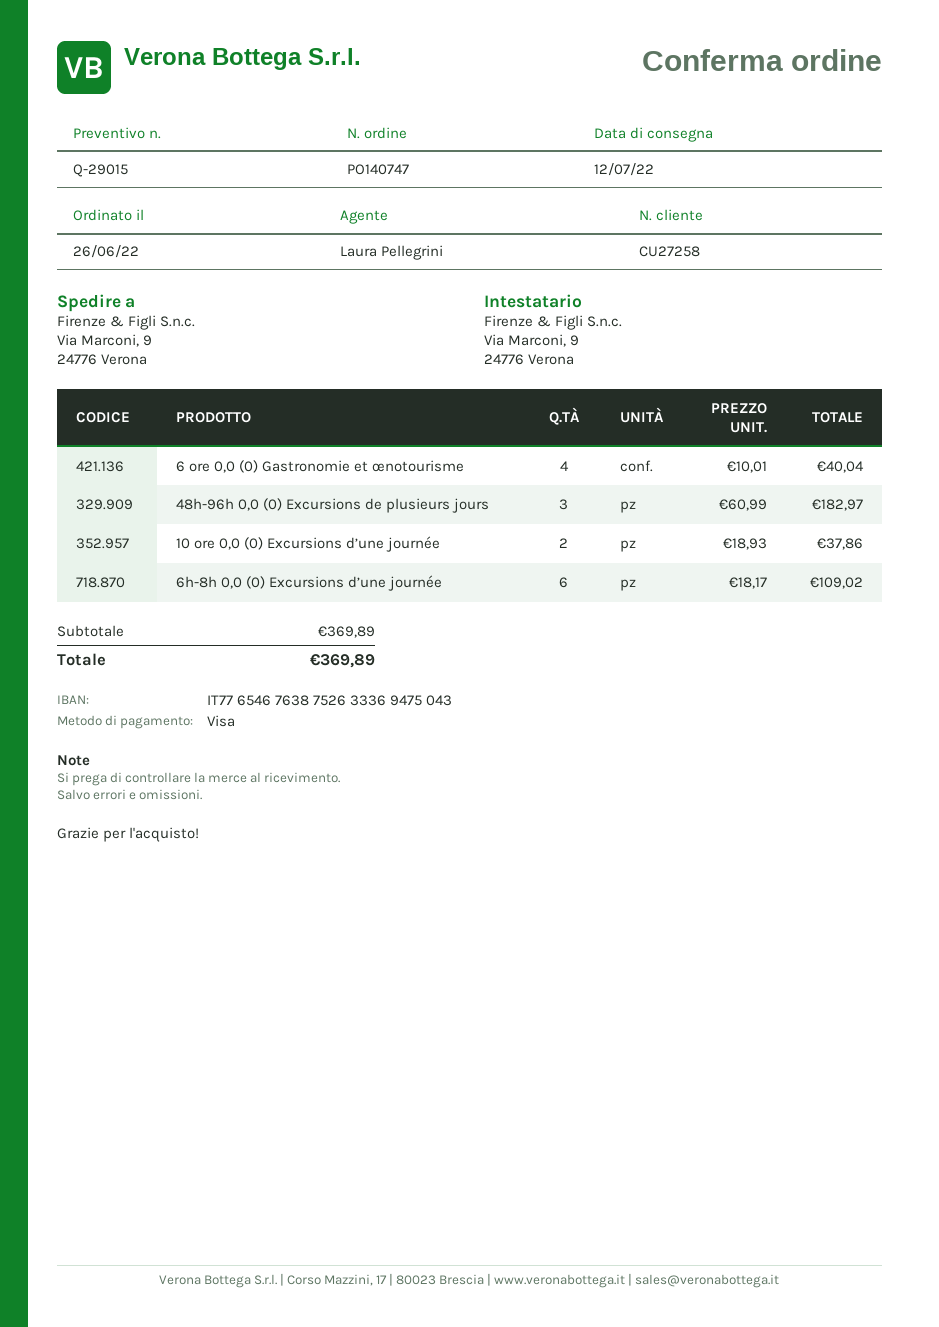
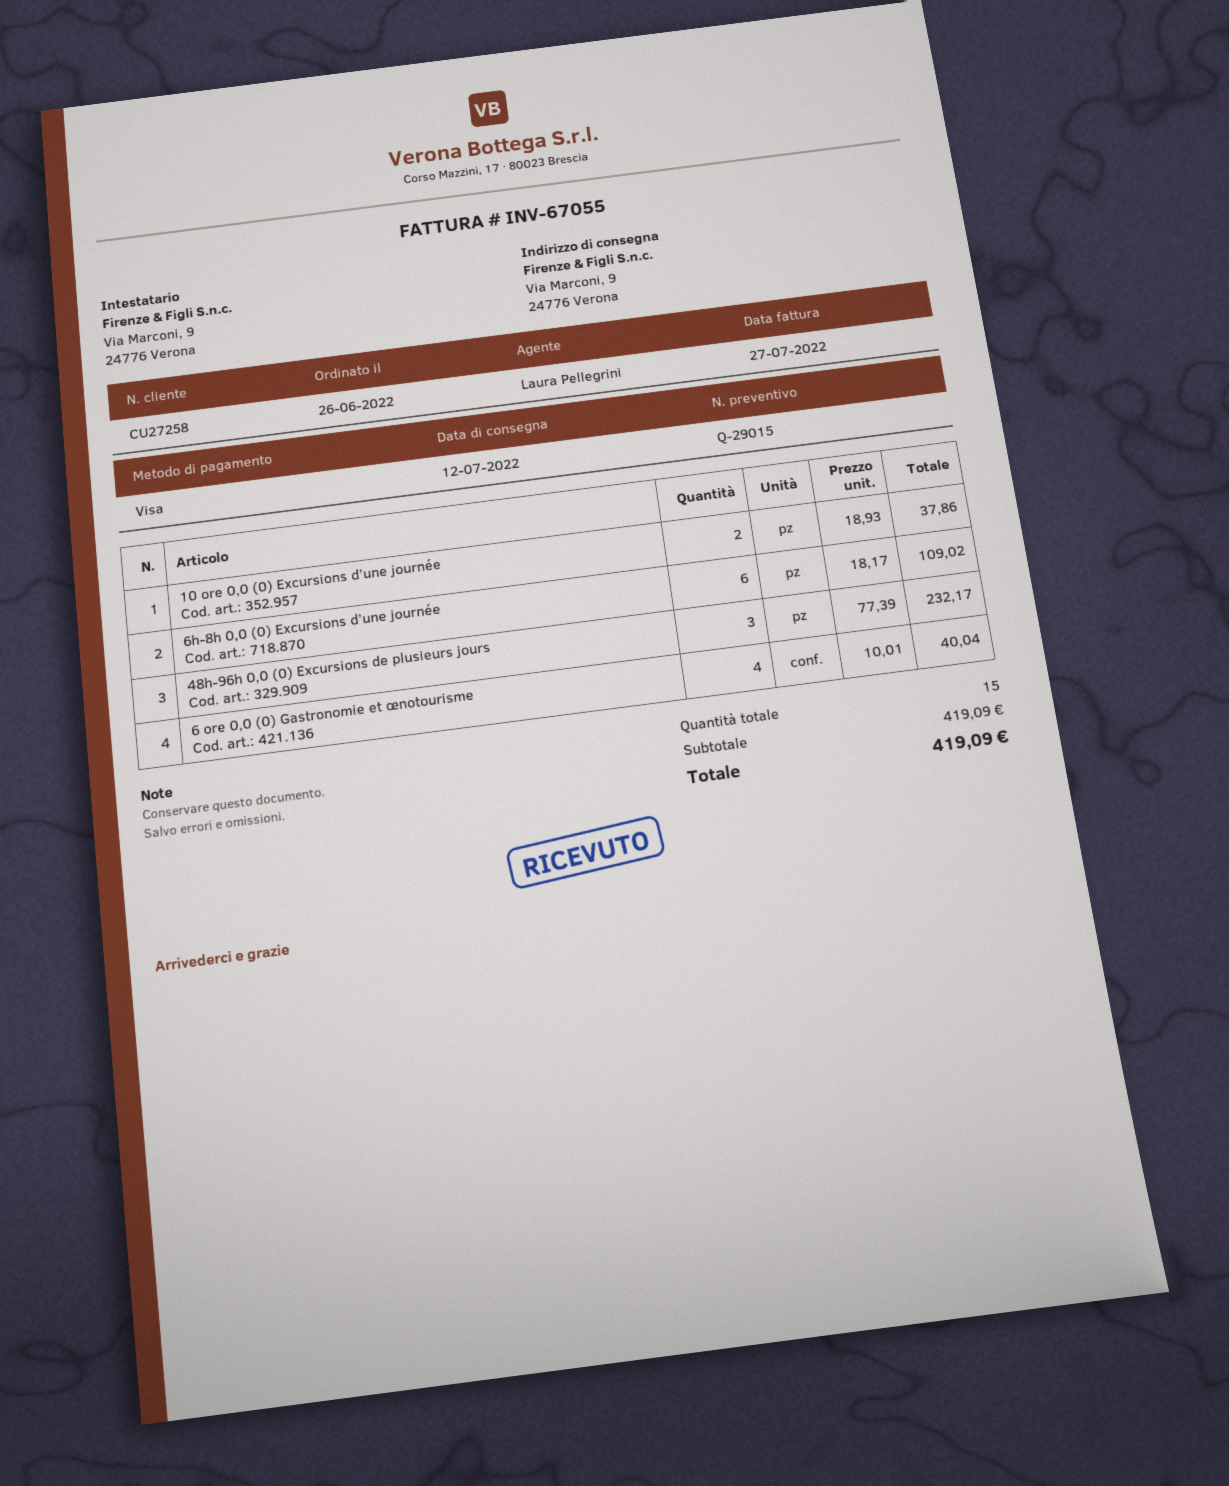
48h-96h 0,0 (0) Excursions de plusieurs jours: 3 x 60.99 = 182.97 -> 3 x 77.39 = 232.17
subtotal: 369.89 -> 419.09
total: 369.89 -> 419.09

